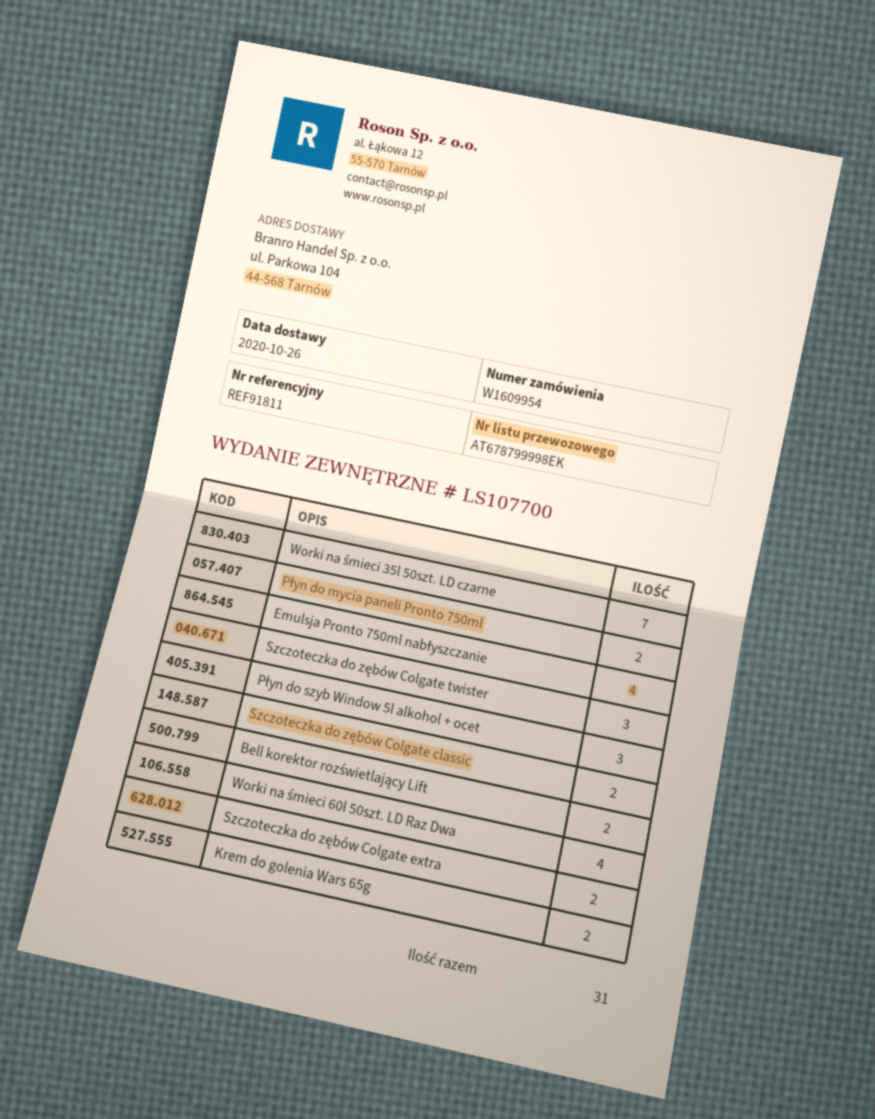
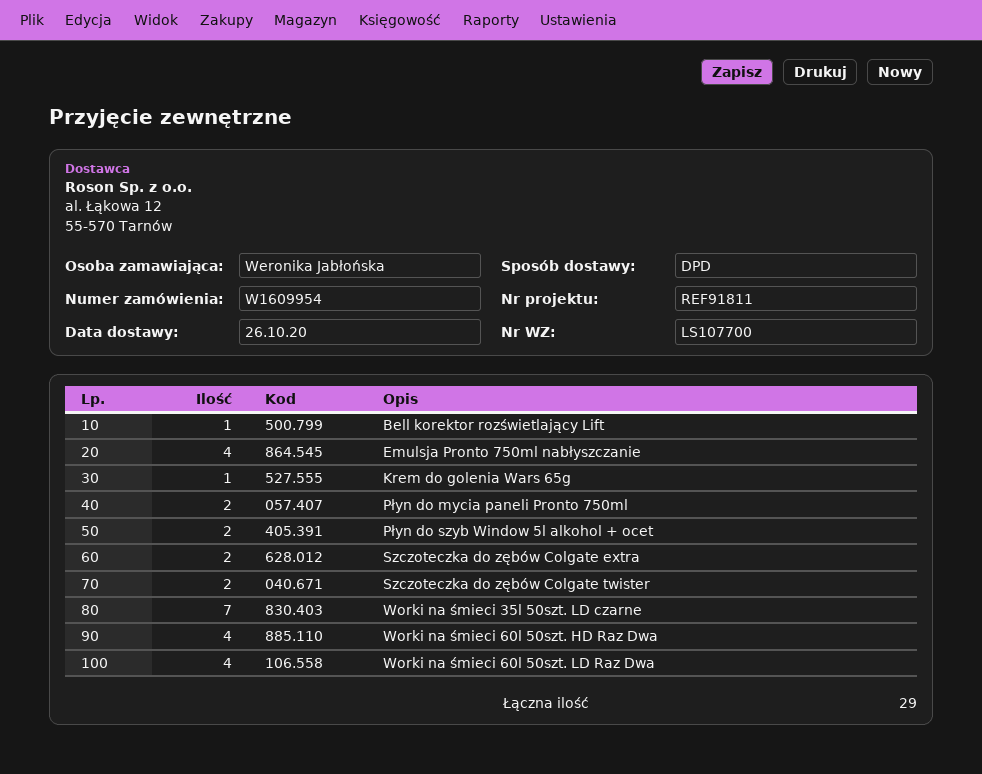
Szczoteczka do zębów Colgate twister: 3 -> 2
Płyn do szyb Window 5l alkohol + ocet: 3 -> 2
Szczoteczka do zębów Colgate classic: 2 -> none
Bell korektor rozświetlający Lift: 2 -> 1
Krem do golenia Wars 65g: 2 -> 1
Worki na śmieci 60l 50szt. HD Raz Dwa: none -> 4
total quantity: 31 -> 29

